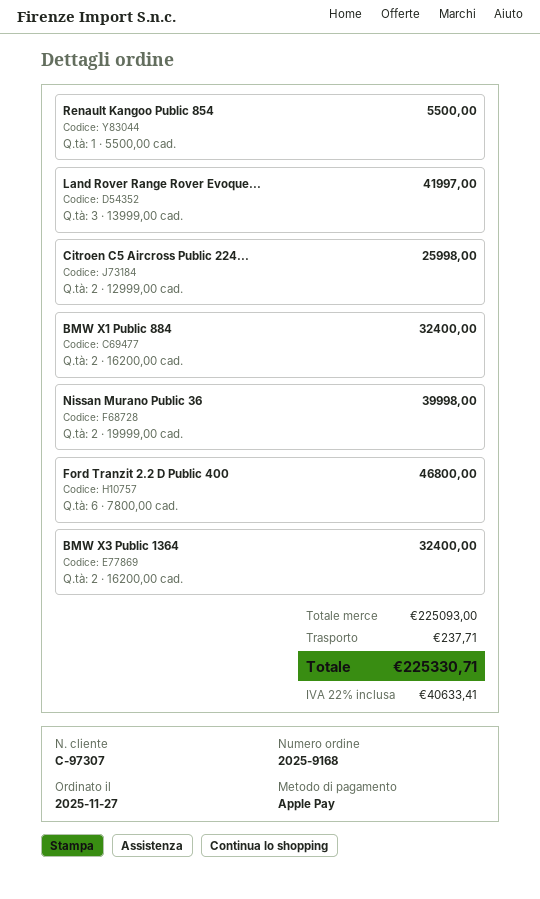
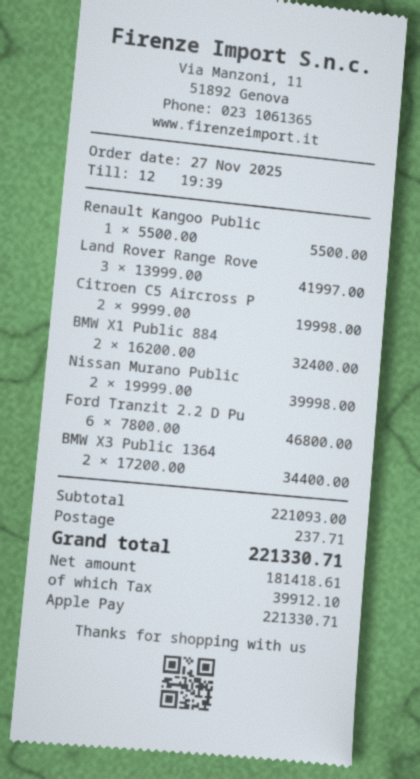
Citroen C5 Aircross Public 224...: 2 x 12999.00 = 25998.00 -> 2 x 9999.00 = 19998.00
BMW X3 Public 1364: 2 x 16200.00 = 32400.00 -> 2 x 17200.00 = 34400.00
subtotal: 225093.00 -> 221093.00
tax: 40633.41 -> 39912.10
total: 225330.71 -> 221330.71

